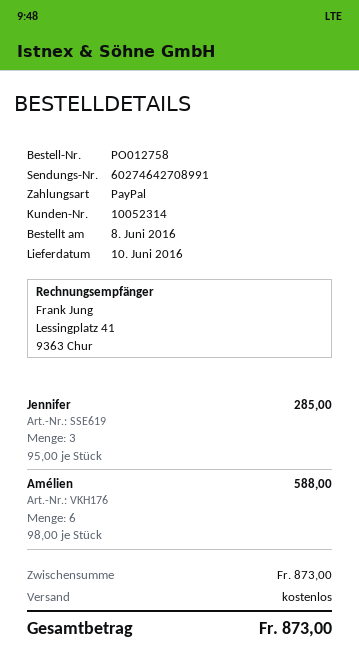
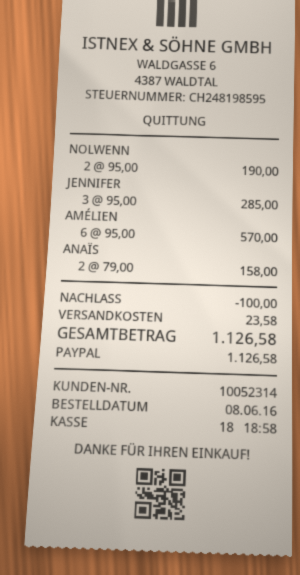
Amélien: 6 x 98.00 = 588.00 -> 6 x 95.00 = 570.00
NOLWENN: none -> 2 x 95.00 = 190.00
ANAÏS: none -> 2 x 79.00 = 158.00
discount: none -> 100.00
shipping: 0.00 -> 23.58
total: 873.00 -> 1126.58

